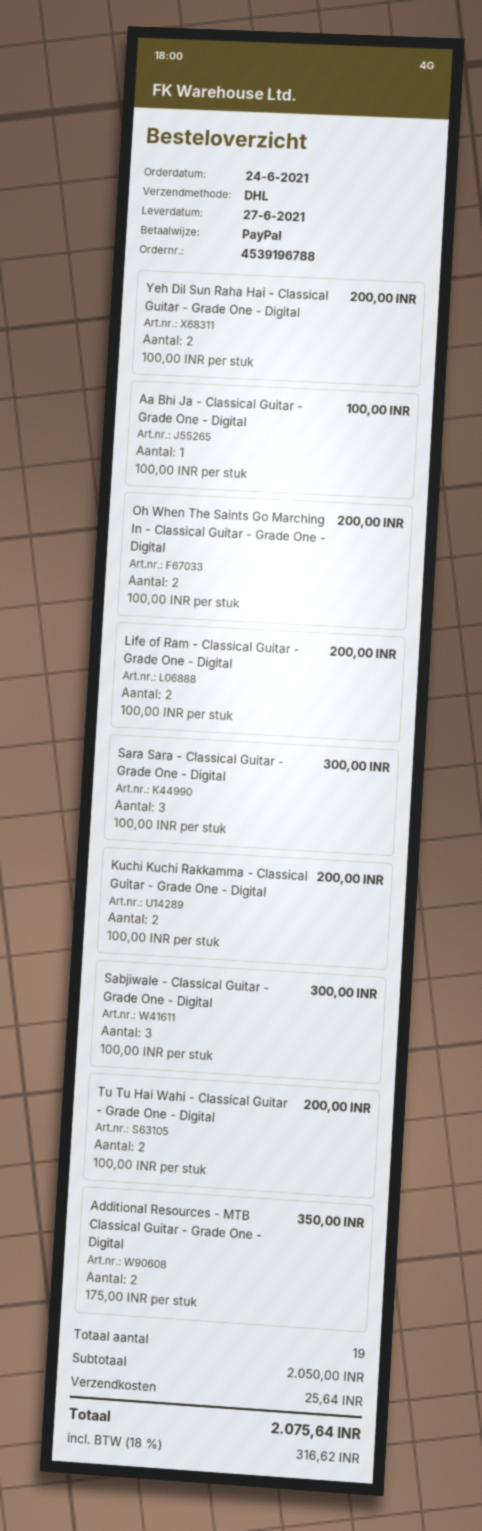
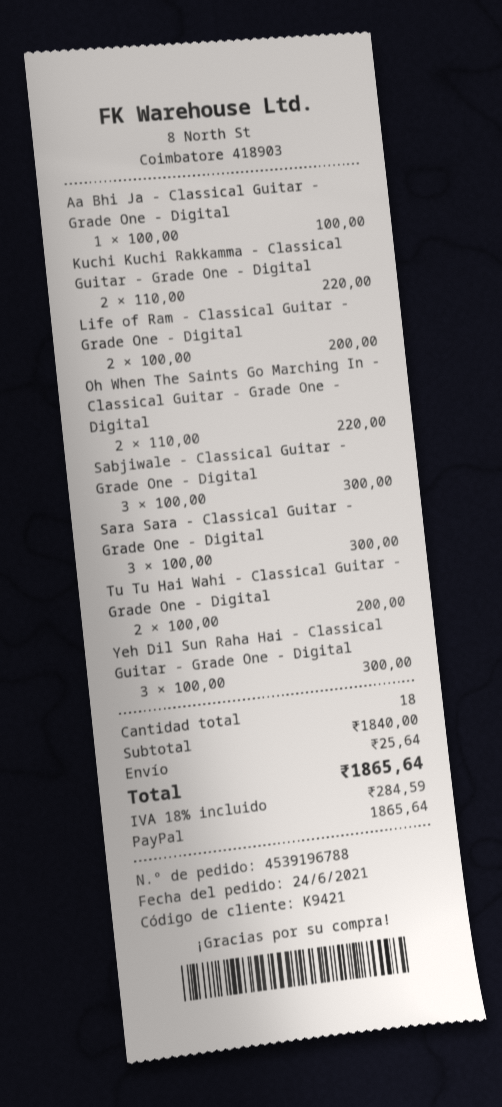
Yeh Dil Sun Raha Hai - Classical Guitar - Grade One - Digital: 2 x 100.00 = 200.00 -> 3 x 100.00 = 300.00
Oh When The Saints Go Marching In - Classical Guitar - Grade One - Digital: 2 x 100.00 = 200.00 -> 2 x 110.00 = 220.00
Kuchi Kuchi Rakkamma - Classical Guitar - Grade One - Digital: 2 x 100.00 = 200.00 -> 2 x 110.00 = 220.00
Additional Resources - MTB Classical Guitar - Grade One - Digital: 2 x 175.00 = 350.00 -> none
total quantity: 19 -> 18
subtotal: 2050.00 -> 1840.00
tax: 18% = 316.62 -> 18% = 284.59
total: 2075.64 -> 1865.64

